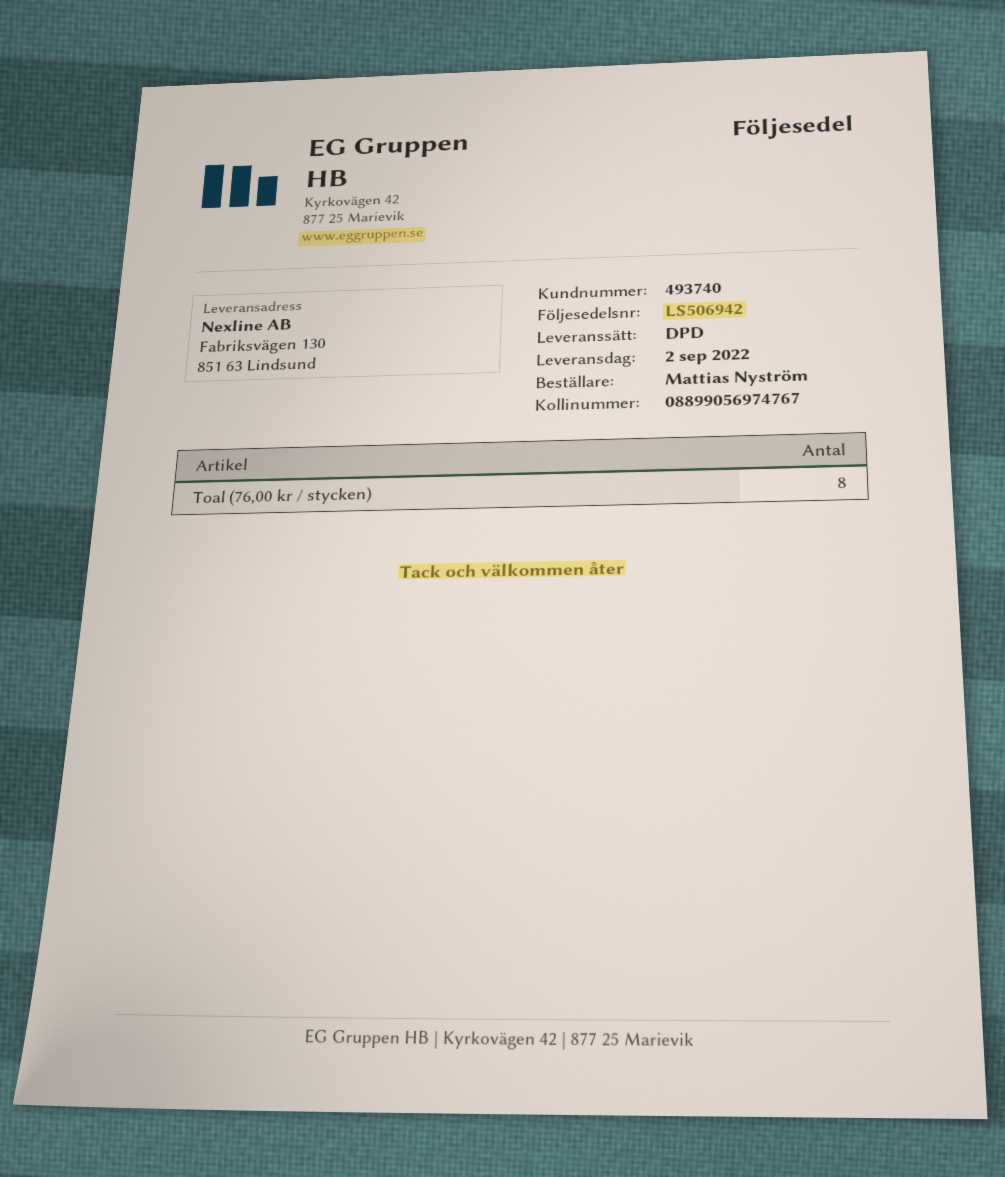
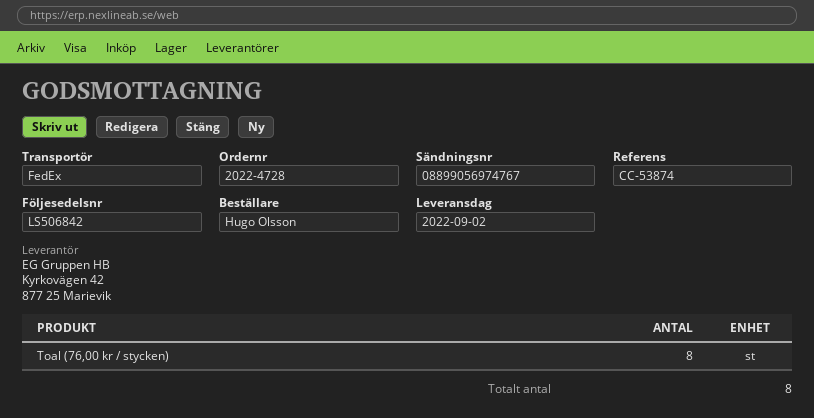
delivery note number: LS506942 -> LS506842
ordered by: Mattias Nyström -> Hugo Olsson
shipping method: DPD -> FedEx

